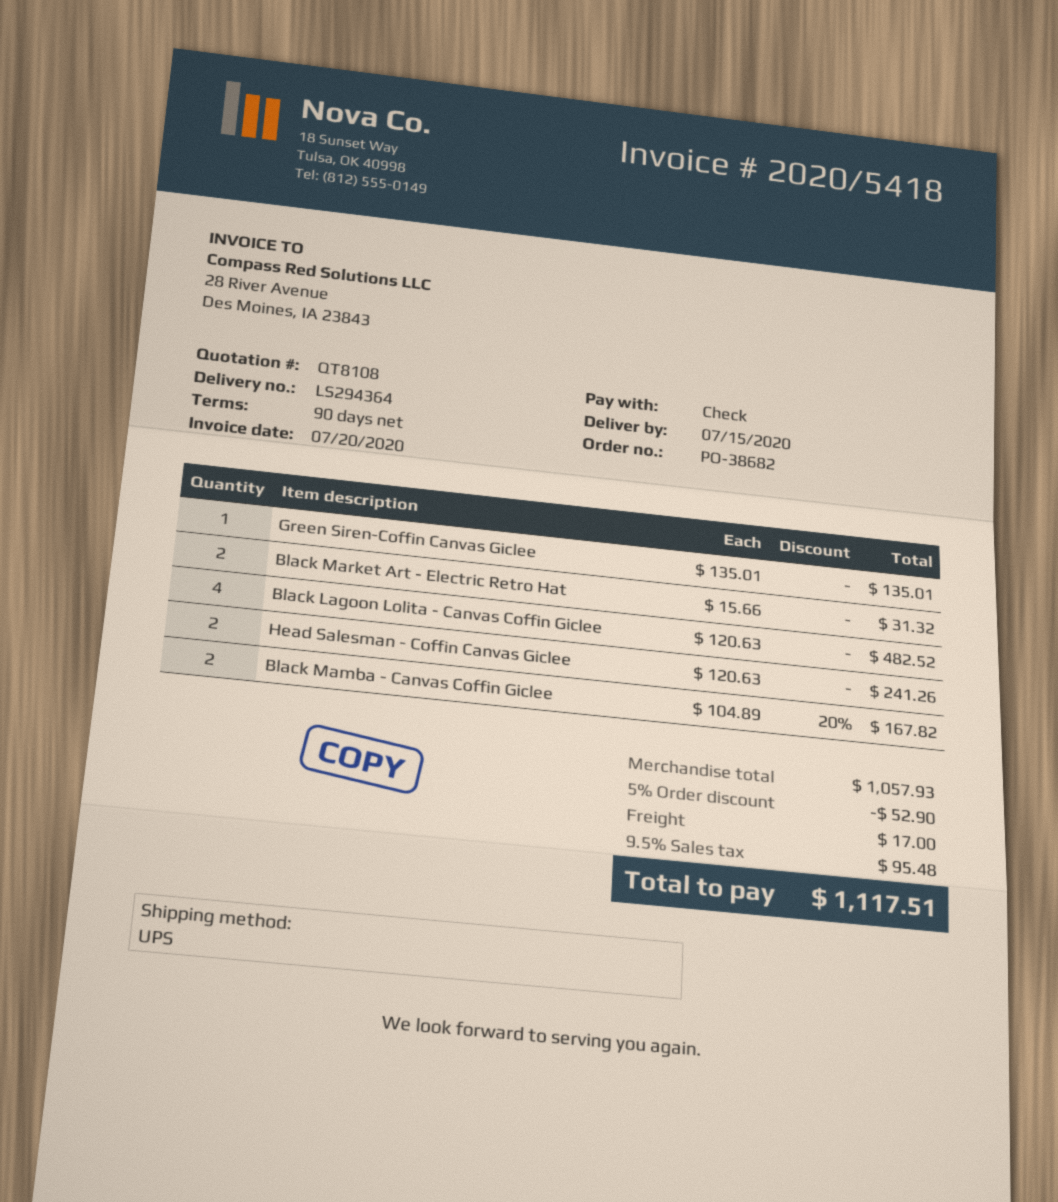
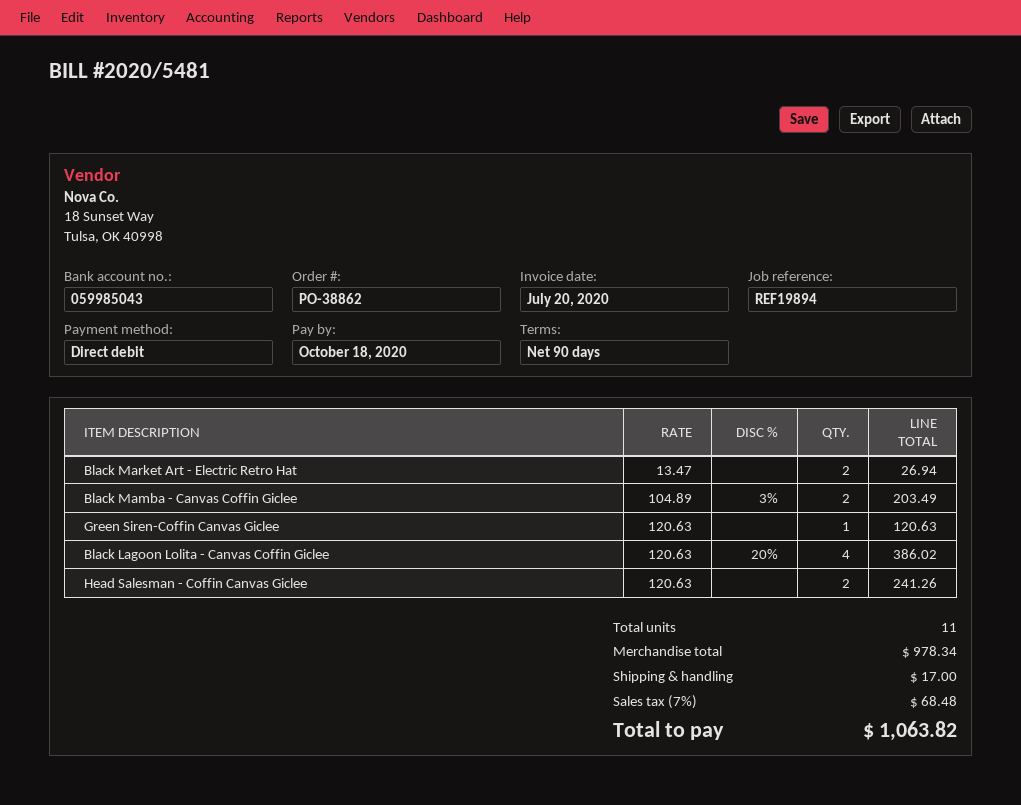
order number: PO-38682 -> PO-38862
invoice number: 2020/5418 -> 2020/5481
payment method: cheque -> direct debit
Green Siren-Coffin Canvas Giclee: 1 x 135.01 = 135.01 -> 1 x 120.63 = 120.63
Black Market Art - Electric Retro Hat: 2 x 15.66 = 31.32 -> 2 x 13.47 = 26.94
Black Lagoon Lolita - Canvas Coffin Giclee: 4 x 120.63 = 482.52 -> 4 x 120.63 - 20% = 386.02
Black Mamba - Canvas Coffin Giclee: 2 x 104.89 - 20% = 167.82 -> 2 x 104.89 - 3% = 203.49
subtotal: 1057.93 -> 978.34
discount: 5% = 52.90 -> none
tax: 9.5% = 95.48 -> 7% = 68.48
total: 1117.51 -> 1063.82

